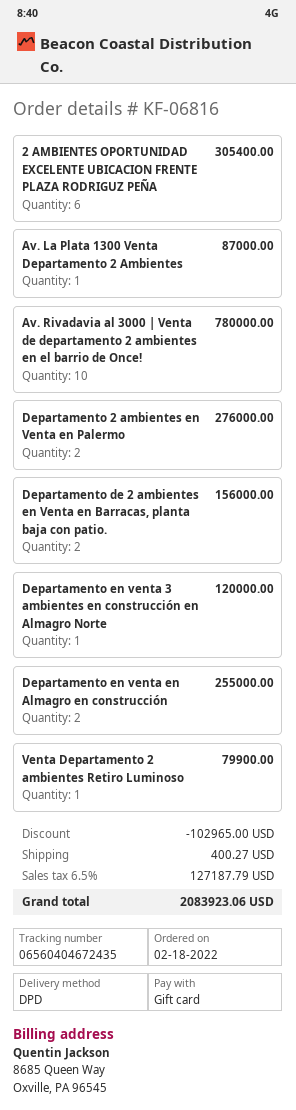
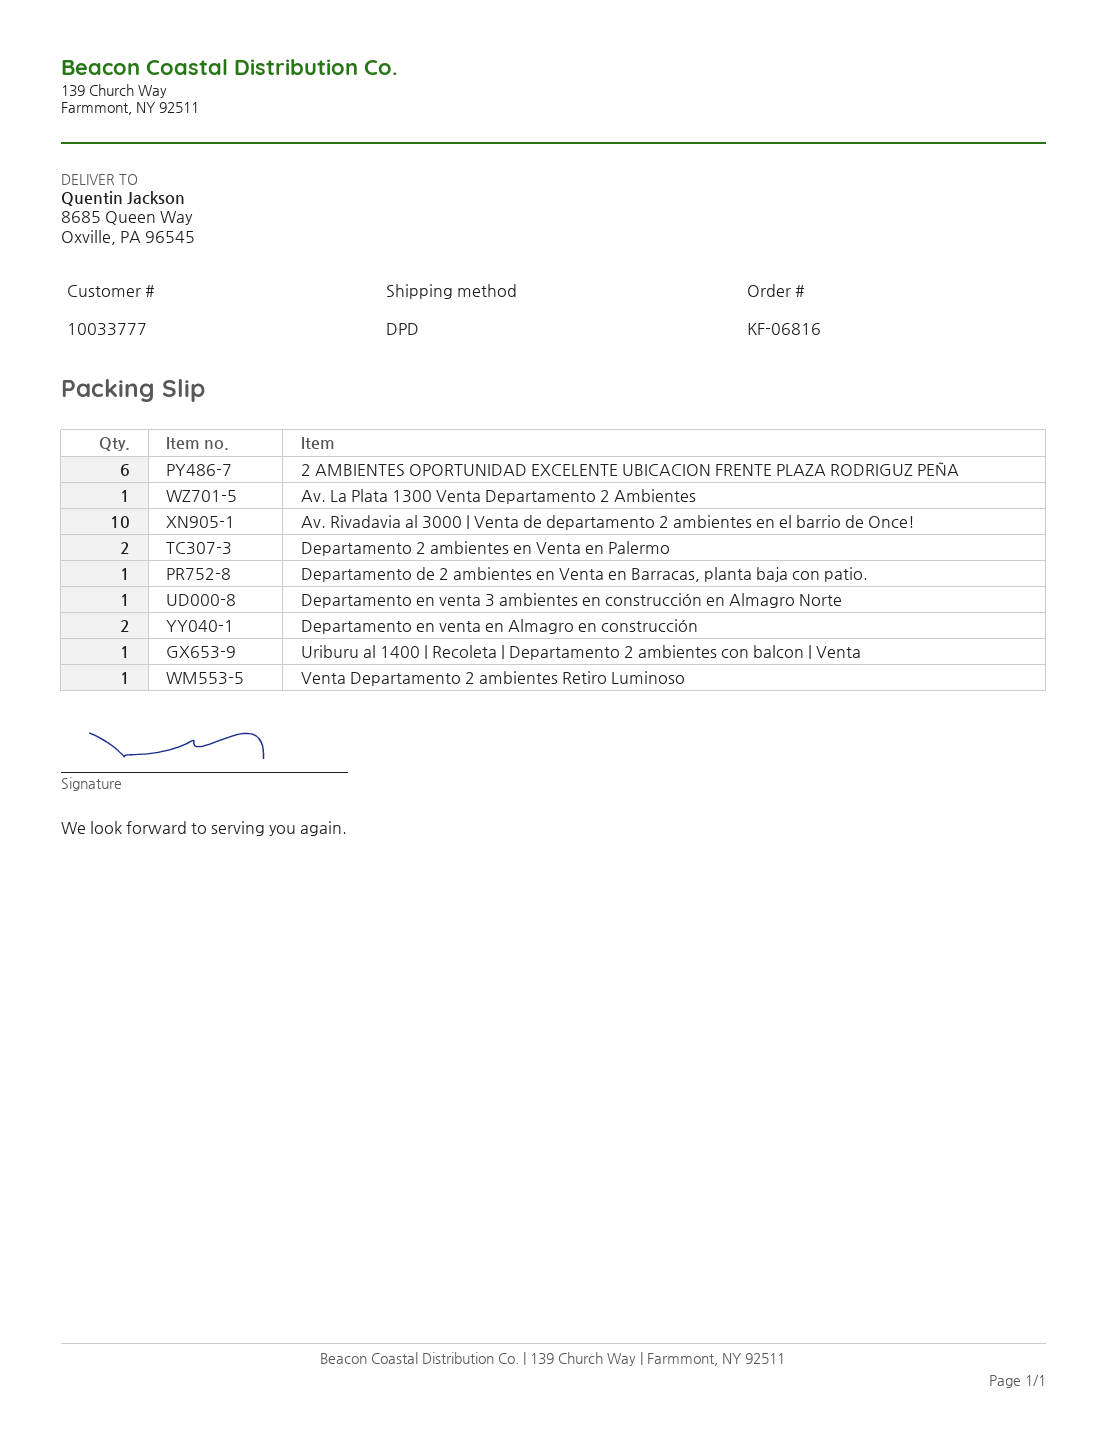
Departamento de 2 ambientes en Venta en Barracas, planta baja con patio.: 2 -> 1
Uriburu al 1400 | Recoleta | Departamento 2 ambientes con balcon | Venta: none -> 1

